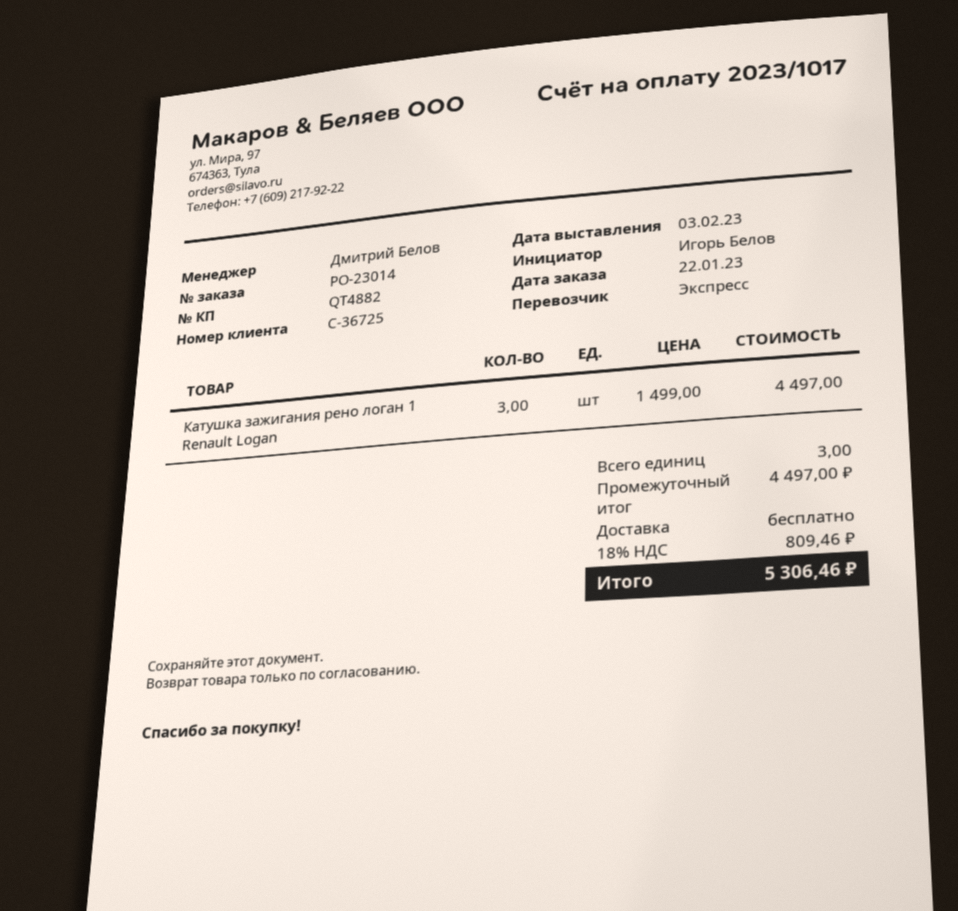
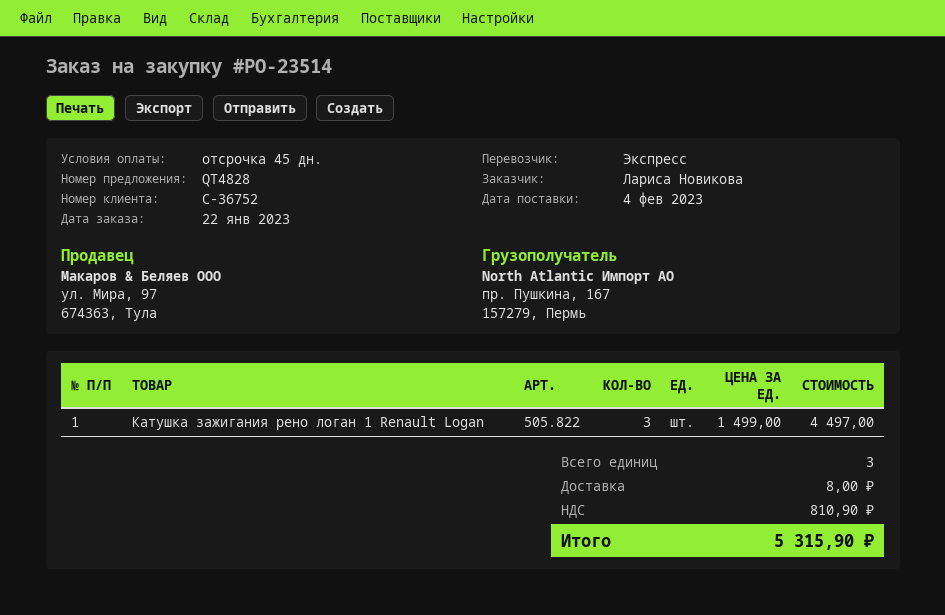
quote number: QT4882 -> QT4828
order number: PO-23014 -> PO-23514
customer number: C-36725 -> C-36752
ordered by: Игорь Белов -> Лариса Новикова
shipping: 0.00 -> 8.00
tax: 809.46 -> 810.90
total: 5306.46 -> 5315.90

